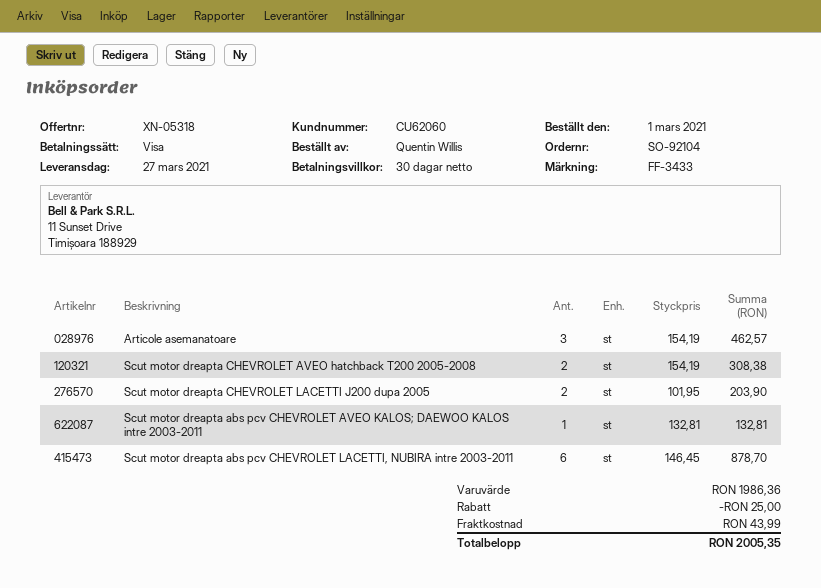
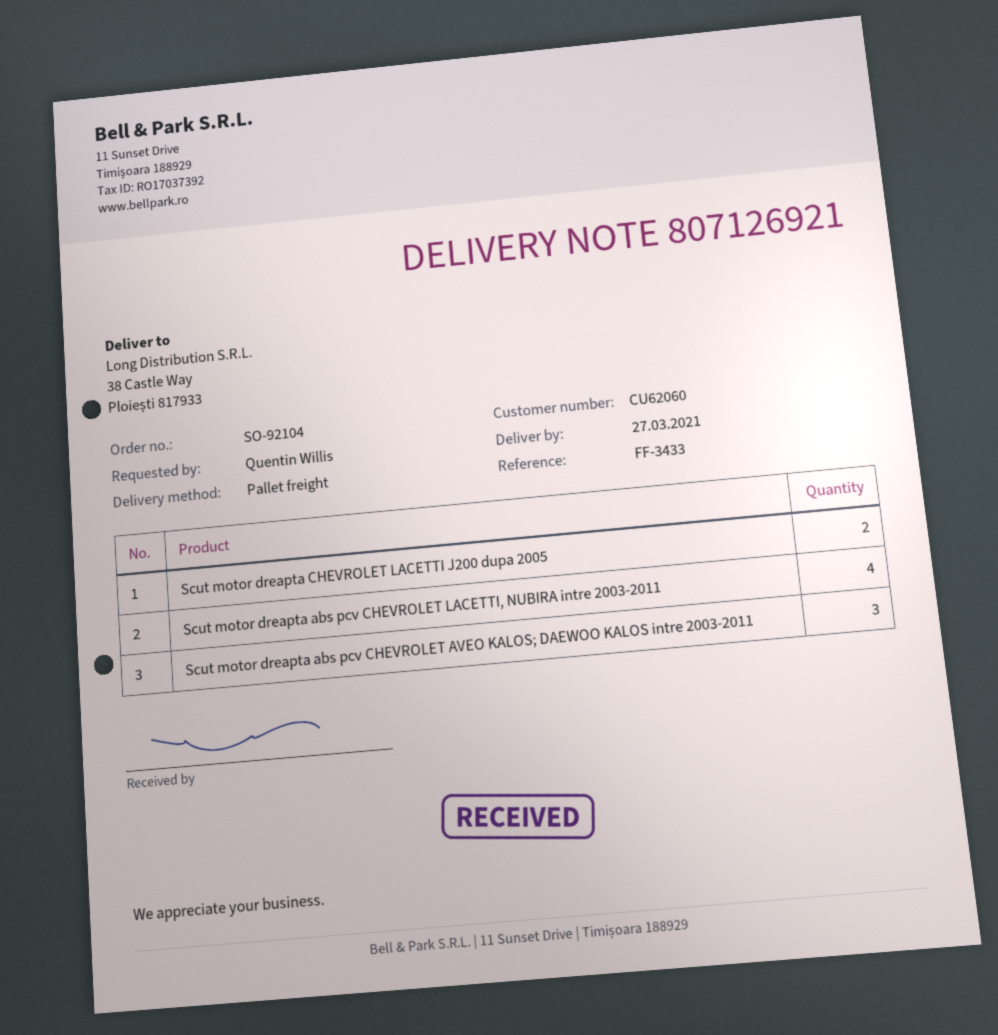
Articole asemanatoare: 3 -> none
Scut motor dreapta CHEVROLET AVEO hatchback T200 2005-2008: 2 -> none
Scut motor dreapta abs pcv CHEVROLET AVEO KALOS; DAEWOO KALOS intre 2003-2011: 1 -> 3
Scut motor dreapta abs pcv CHEVROLET LACETTI, NUBIRA intre 2003-2011: 6 -> 4

